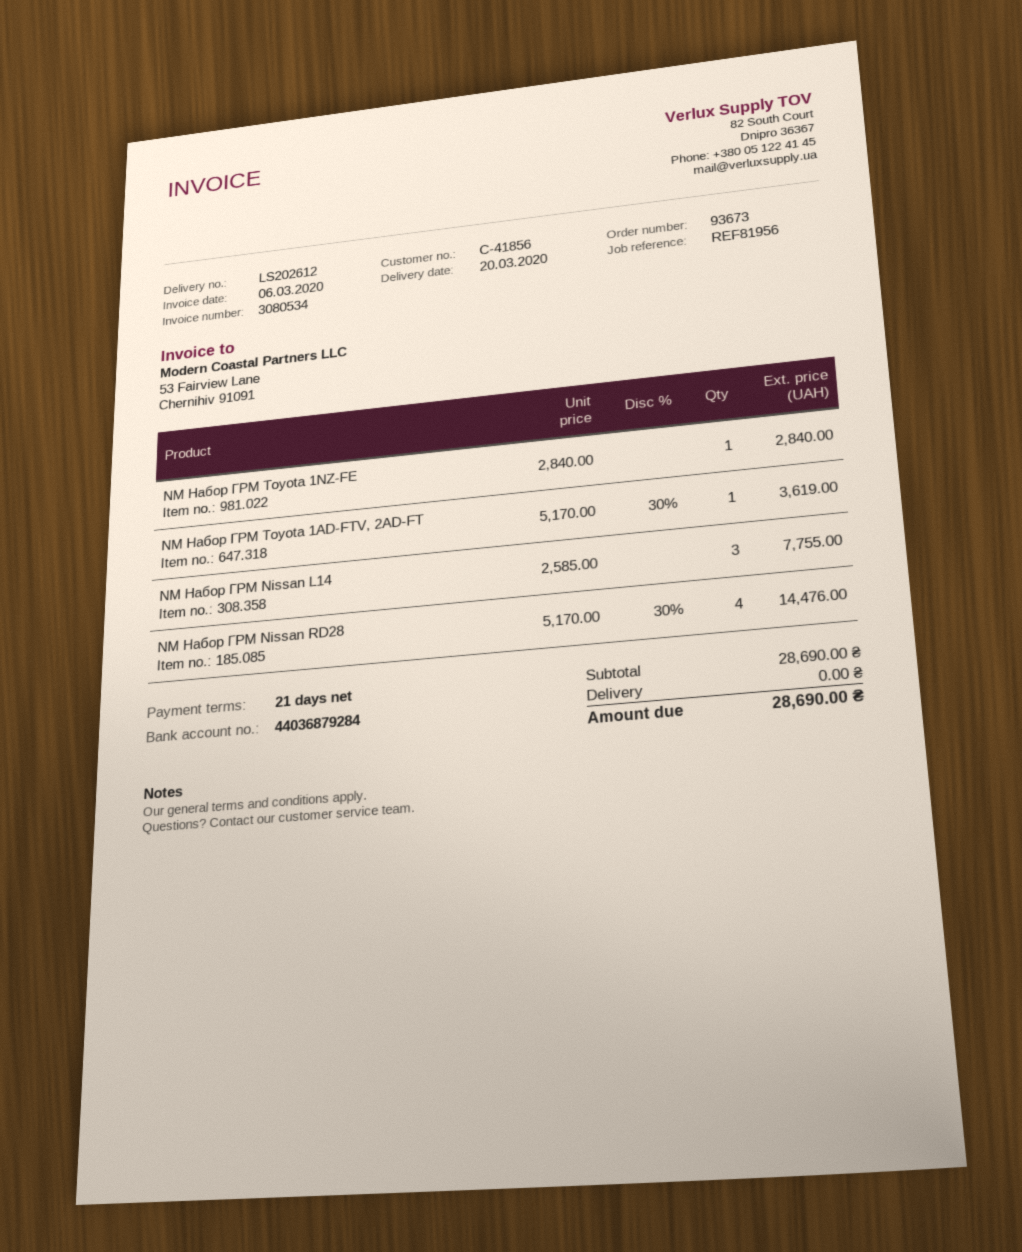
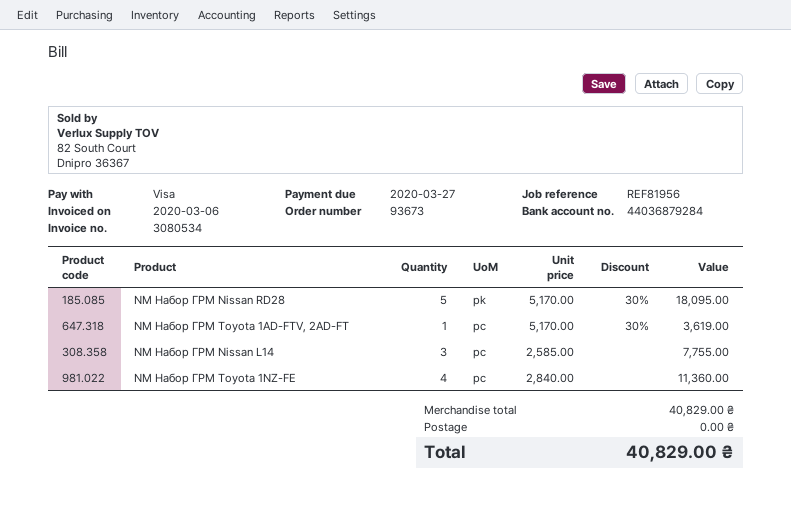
NM Набор ГРМ Toyota 1NZ-FE: 1 x 2840.00 = 2840.00 -> 4 x 2840.00 = 11360.00
NM Набор ГРМ Nissan RD28: 4 x 5170.00 - 30% = 14476.00 -> 5 x 5170.00 - 30% = 18095.00
subtotal: 28690.00 -> 40829.00
total: 28690.00 -> 40829.00

